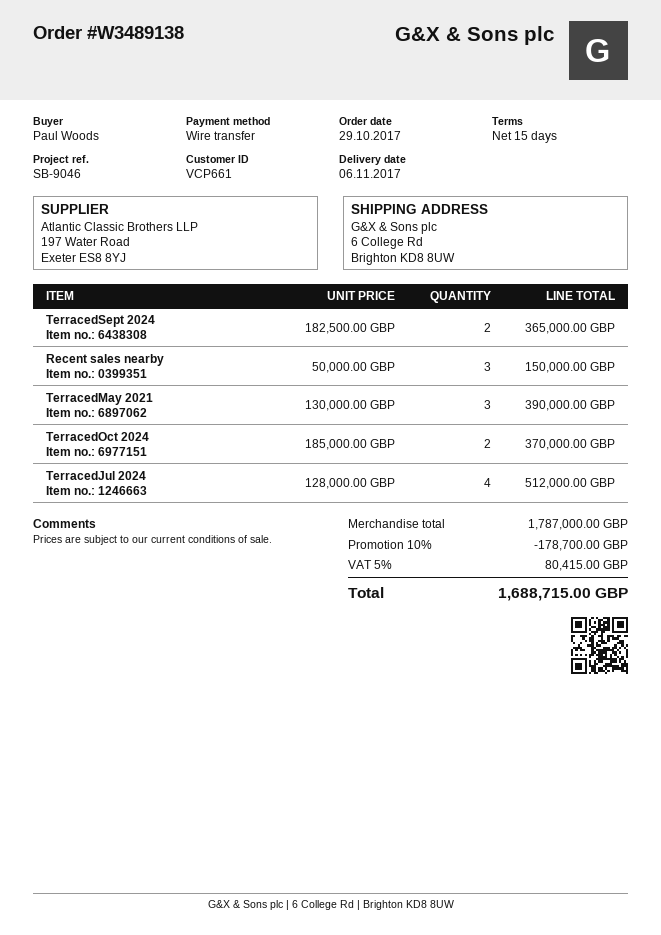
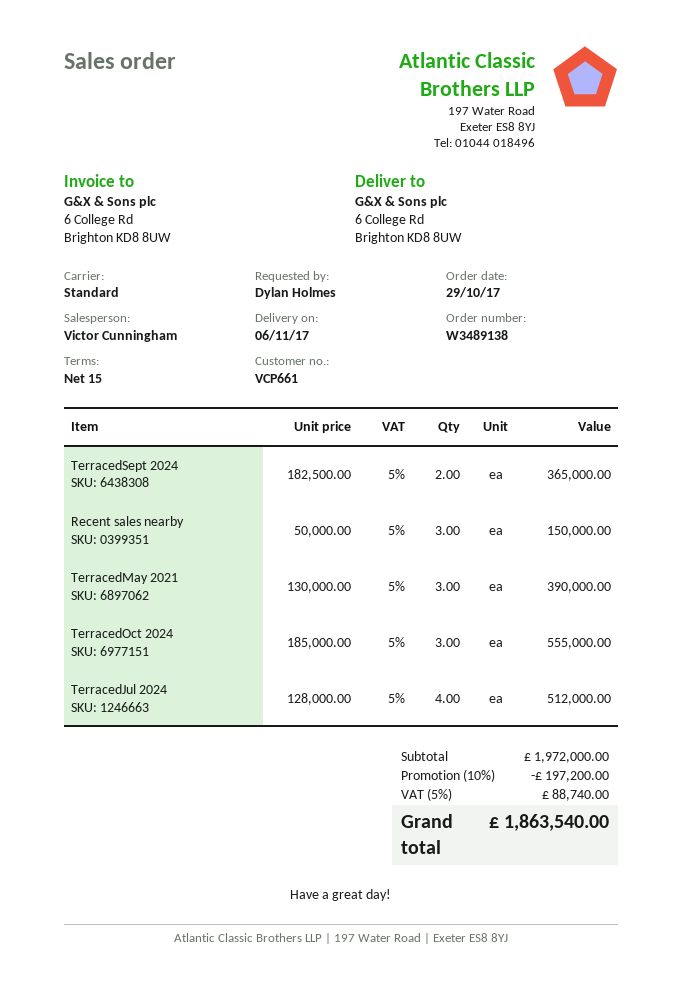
ordered by: Paul Woods -> Dylan Holmes
TerracedOct 2024: 2 x 185000.00 = 370000.00 -> 3 x 185000.00 = 555000.00
subtotal: 1787000.00 -> 1972000.00
discount: 10% = 178700.00 -> 10% = 197200.00
tax: 5% = 80415.00 -> 5% = 88740.00
total: 1688715.00 -> 1863540.00

